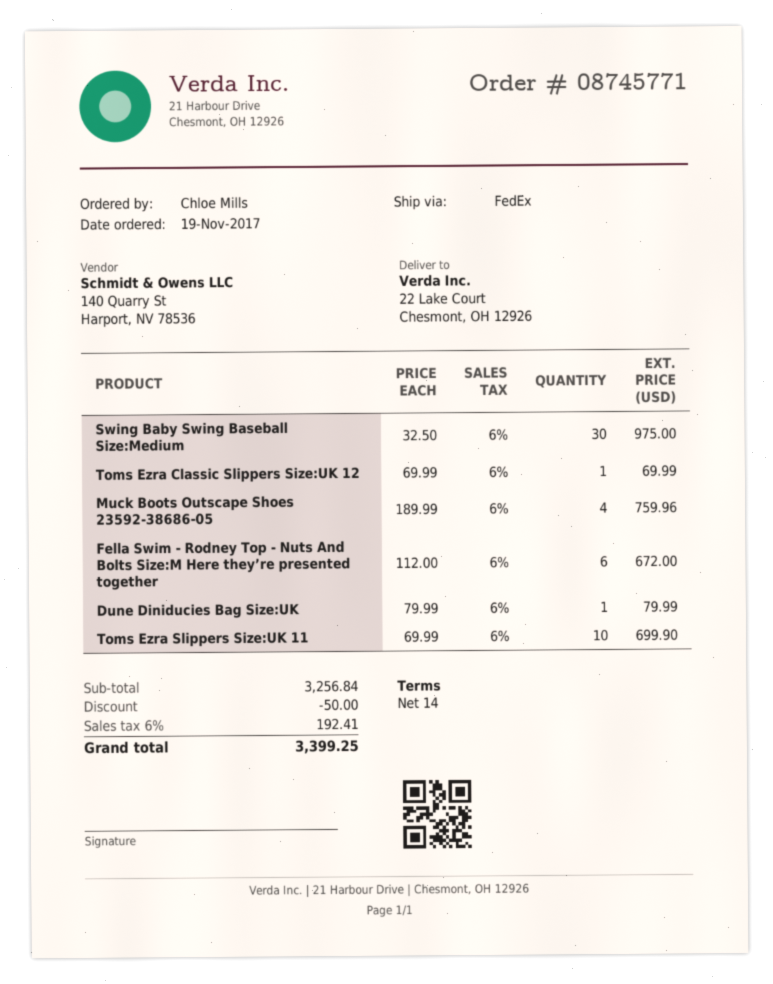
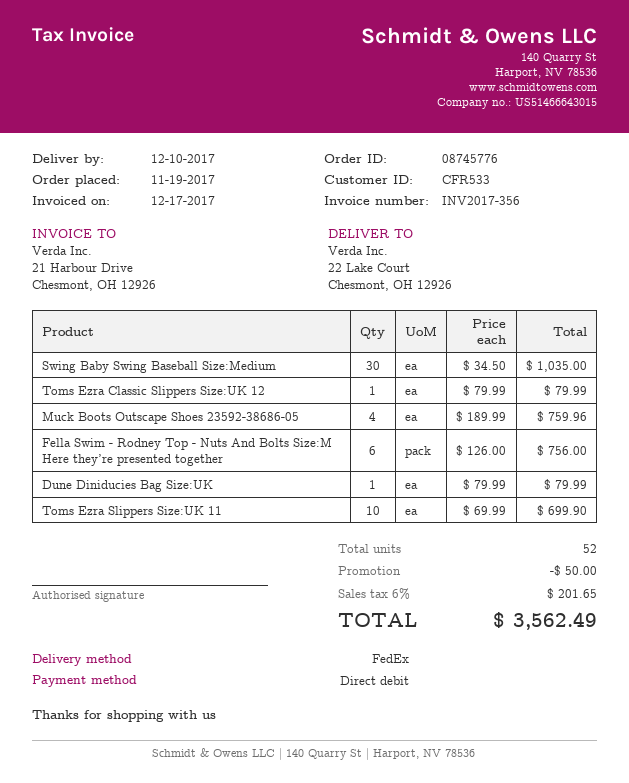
order number: 08745771 -> 08745776
Swing Baby Swing Baseball Size:Medium: 30 x 32.50 = 975.00 -> 30 x 34.50 = 1035.00
Toms Ezra Classic Slippers Size:UK 12: 1 x 69.99 = 69.99 -> 1 x 79.99 = 79.99
Fella Swim - Rodney Top - Nuts And Bolts Size:M Here they’re presented together: 6 x 112.00 = 672.00 -> 6 x 126.00 = 756.00
tax: 6% = 192.41 -> 6% = 201.65
total: 3399.25 -> 3562.49

